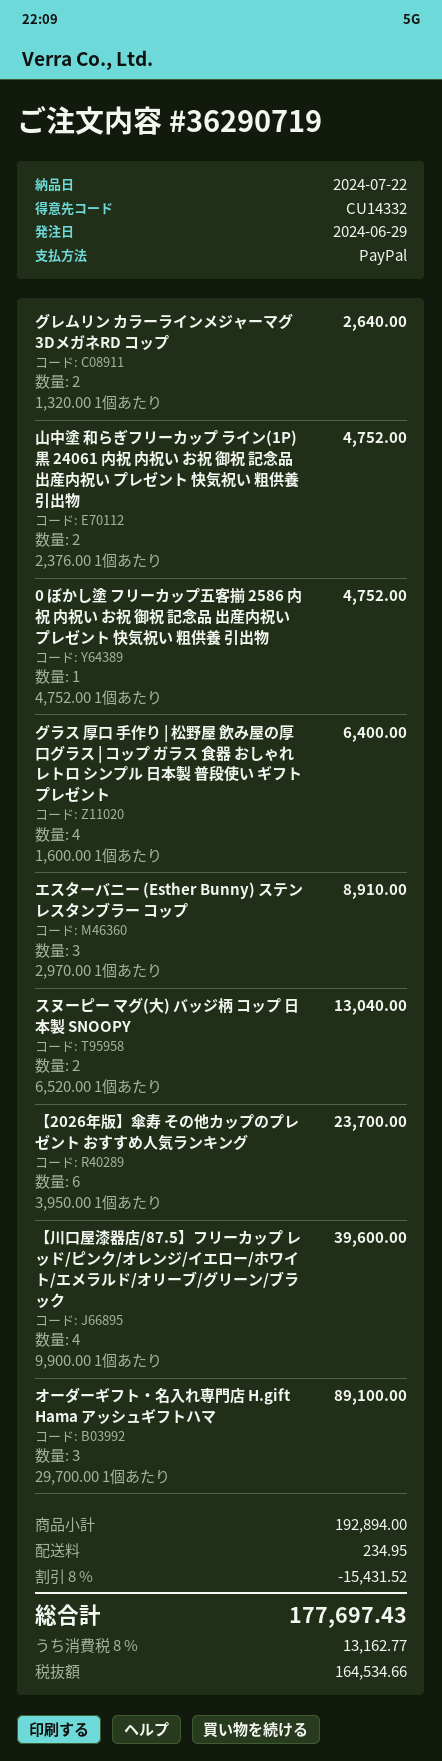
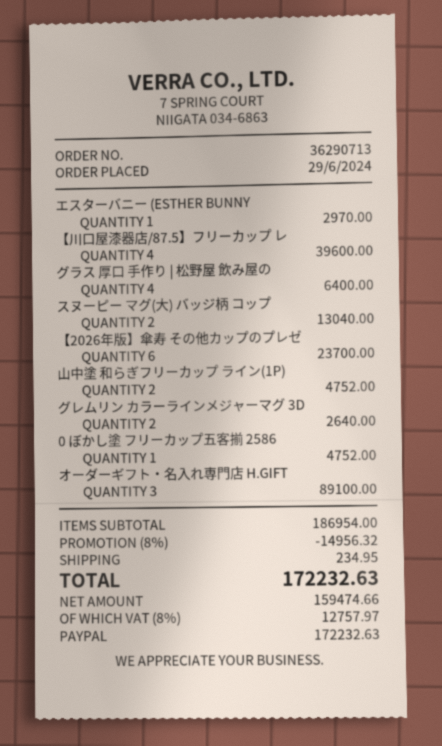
order number: 36290719 -> 36290713
エスターバニー (Esther Bunny) ステンレスタンブラー コップ: 3 for 8910.00 -> 1 for 2970.00
subtotal: 192894.00 -> 186954.00
discount: 8% = 15431.52 -> 8% = 14956.32
net: 164534.66 -> 159474.66
tax: 8% = 13162.77 -> 8% = 12757.97
total: 177697.43 -> 172232.63

